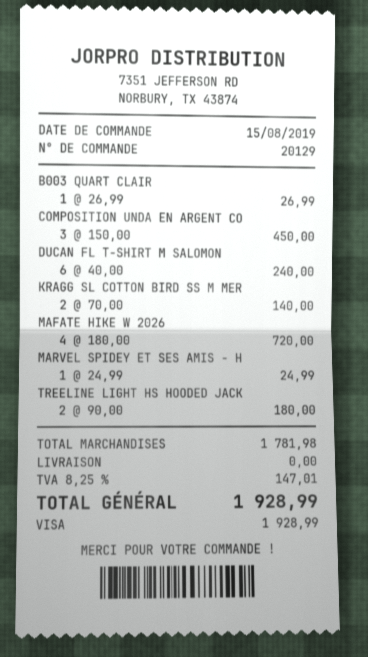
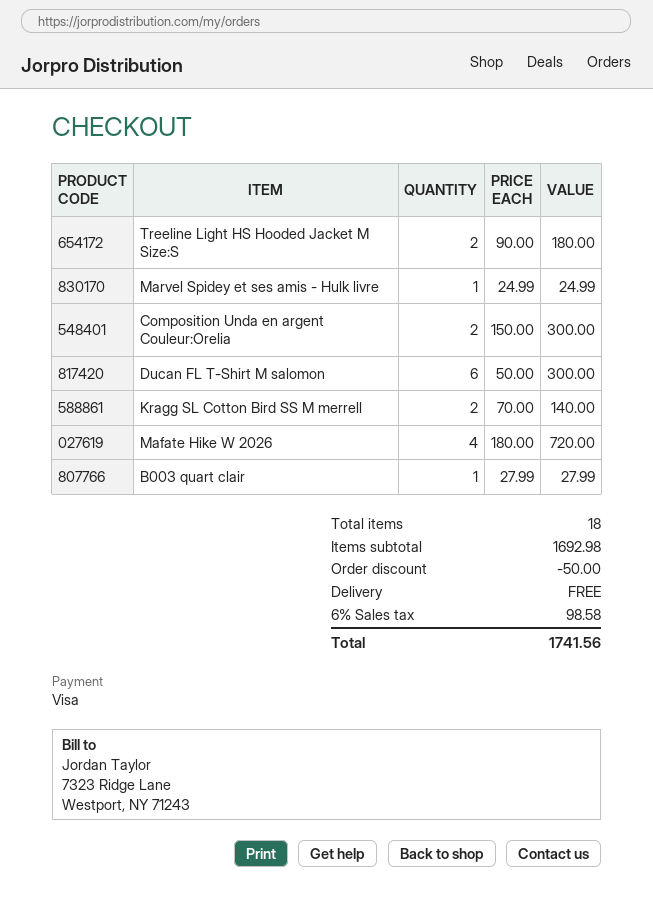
B003 QUART CLAIR: 1 x 26.99 = 26.99 -> 1 x 27.99 = 27.99
COMPOSITION UNDA EN ARGENT CO: 3 x 150.00 = 450.00 -> 2 x 150.00 = 300.00
DUCAN FL T-SHIRT M SALOMON: 6 x 40.00 = 240.00 -> 6 x 50.00 = 300.00
subtotal: 1781.98 -> 1692.98
discount: none -> 50.00
tax: 8.25% = 147.01 -> 6% = 98.58
total: 1928.99 -> 1741.56

